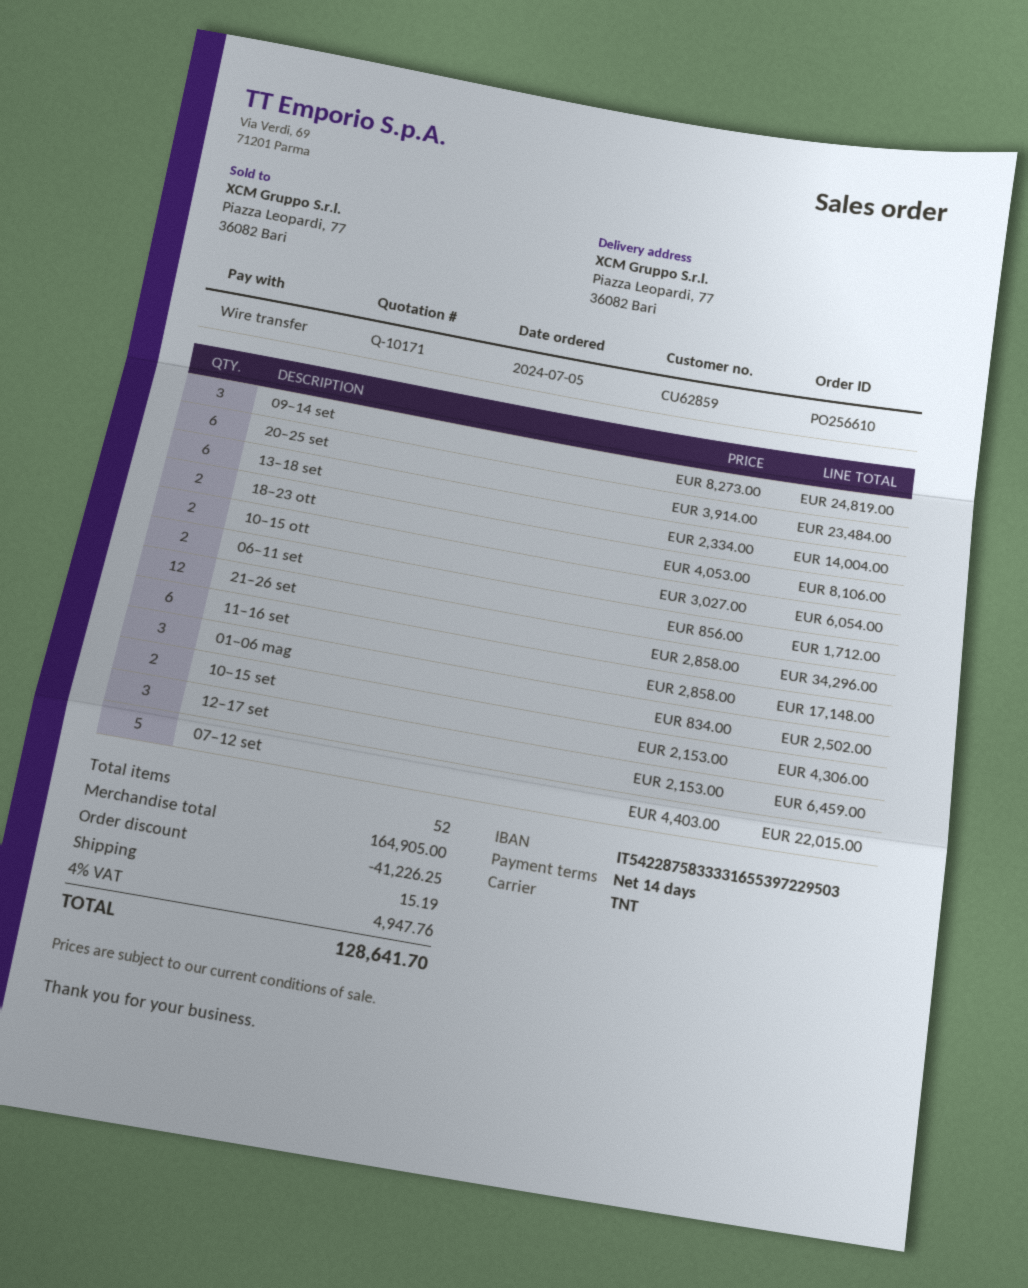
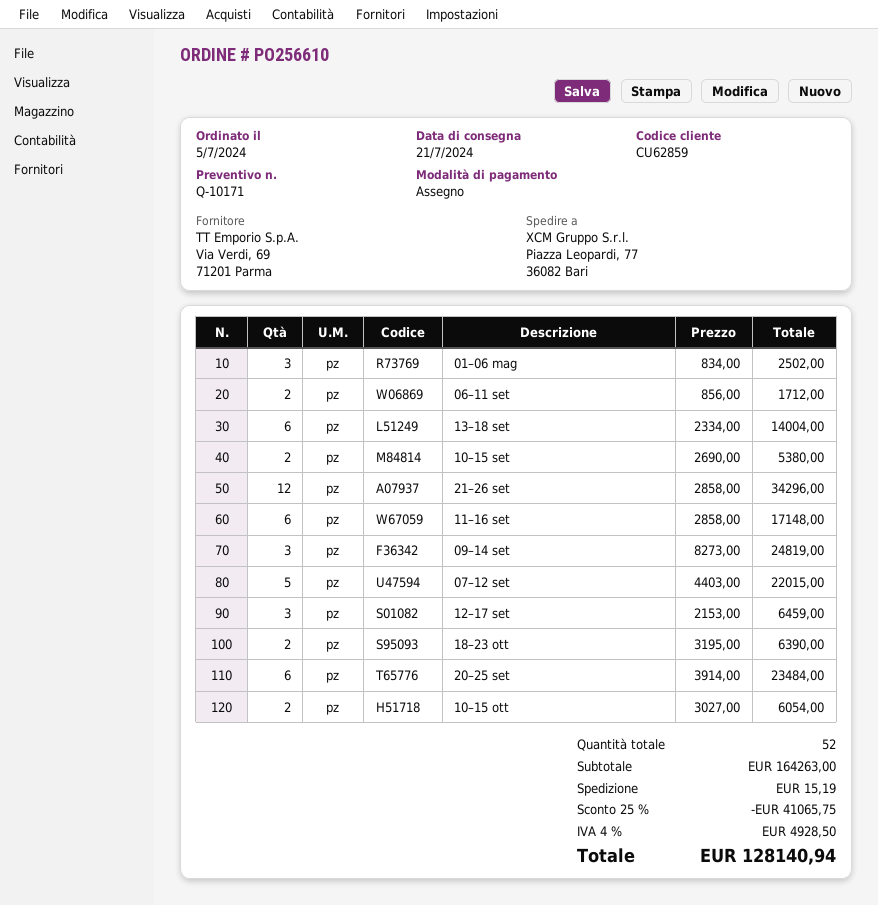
payment method: bank transfer -> cheque
18–23 ott: 2 x 4053.00 = 8106.00 -> 2 x 3195.00 = 6390.00
10–15 set: 2 x 2153.00 = 4306.00 -> 2 x 2690.00 = 5380.00
subtotal: 164905.00 -> 164263.00
discount: 41226.25 -> 41065.75
tax: 4% = 4947.76 -> 4% = 4928.50
total: 128641.70 -> 128140.94

